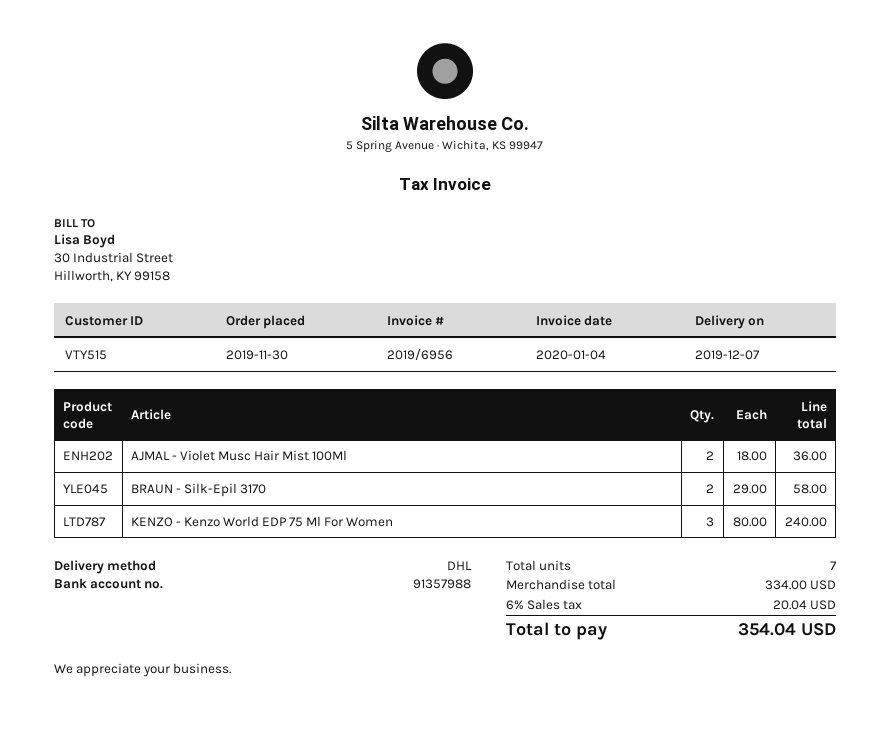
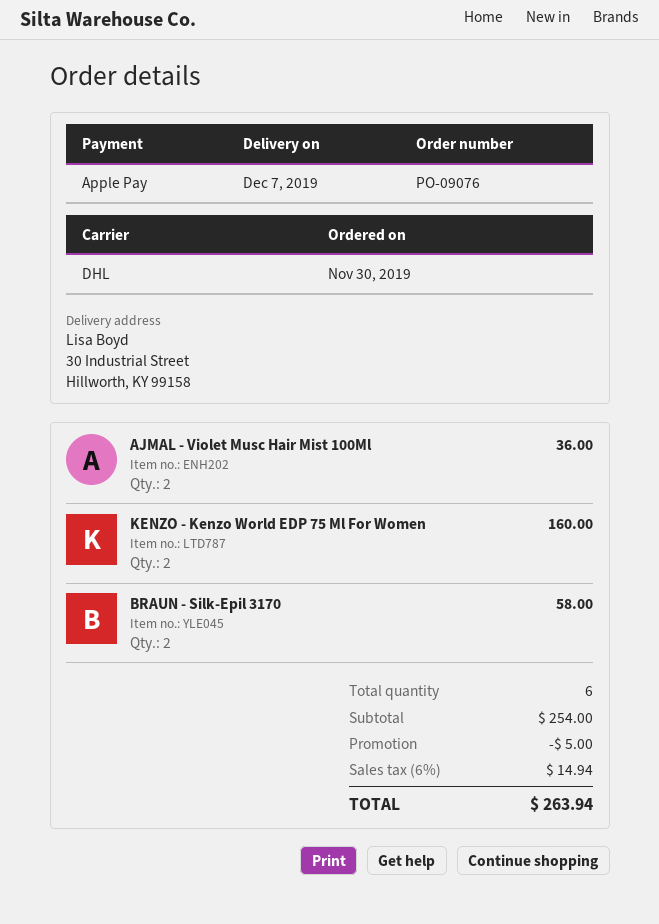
KENZO - Kenzo World EDP 75 Ml For Women: 3 for 240.00 -> 2 for 160.00
total quantity: 7 -> 6
subtotal: 334.00 -> 254.00
discount: none -> 5.00
tax: 6% = 20.04 -> 6% = 14.94
total: 354.04 -> 263.94

